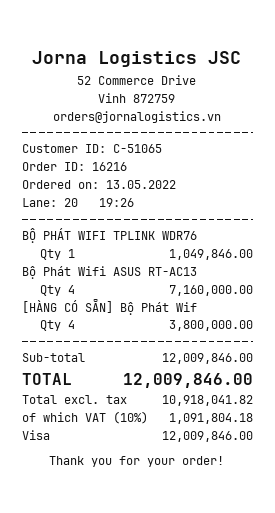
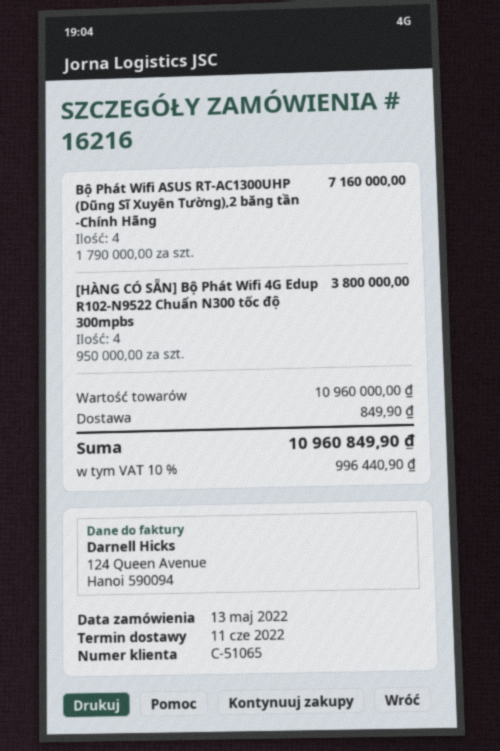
BỘ PHÁT WIFI TPLINK WDR76: 1 for 1049846.00 -> none
subtotal: 12009846.00 -> 10960000.00
shipping: none -> 849.90
tax: 10% = 1091804.18 -> 10% = 996440.90
total: 12009846.00 -> 10960849.90

